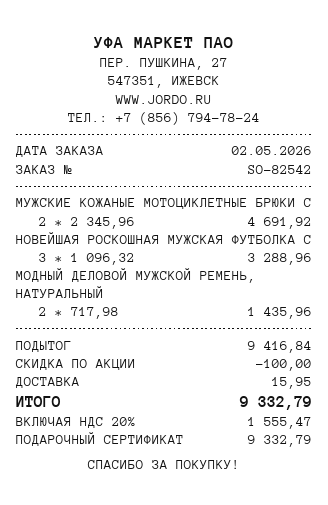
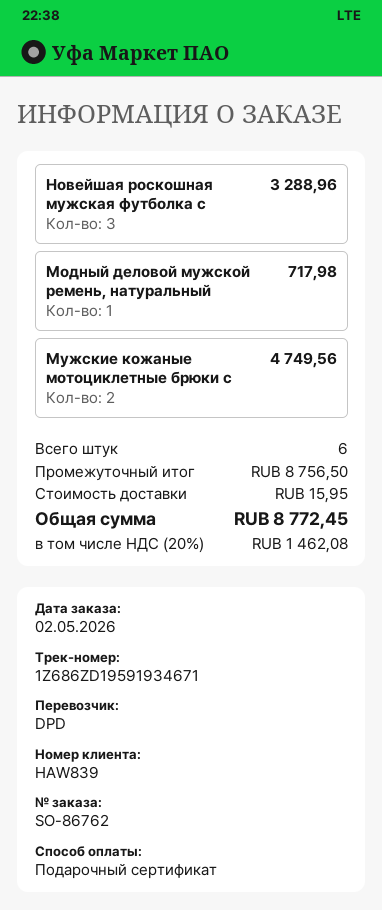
order number: SO-82542 -> SO-86762
МУЖСКИЕ КОЖАНЫЕ МОТОЦИКЛЕТНЫЕ БРЮКИ С: 2 for 4691.92 -> 2 for 4749.56
МОДНЫЙ ДЕЛОВОЙ МУЖСКОЙ РЕМЕНЬ, НАТУРАЛЬНЫЙ: 2 for 1435.96 -> 1 for 717.98
subtotal: 9416.84 -> 8756.50
discount: 100.00 -> none
tax: 20% = 1555.47 -> 20% = 1462.08
total: 9332.79 -> 8772.45

